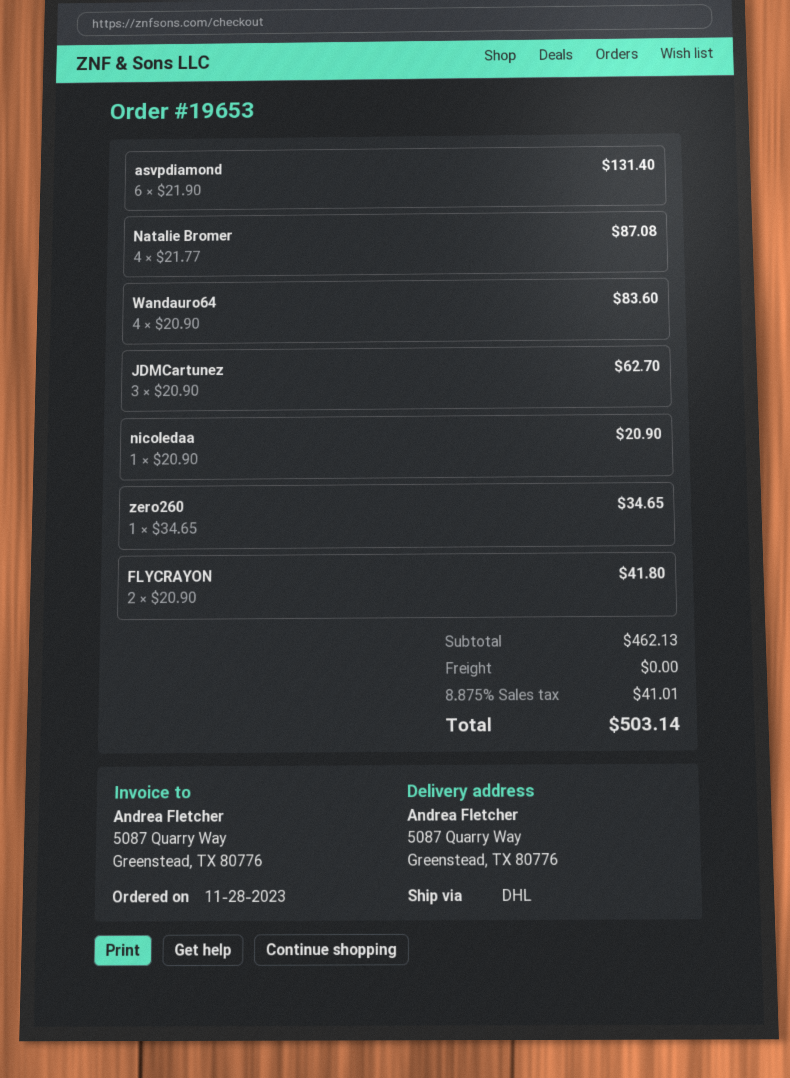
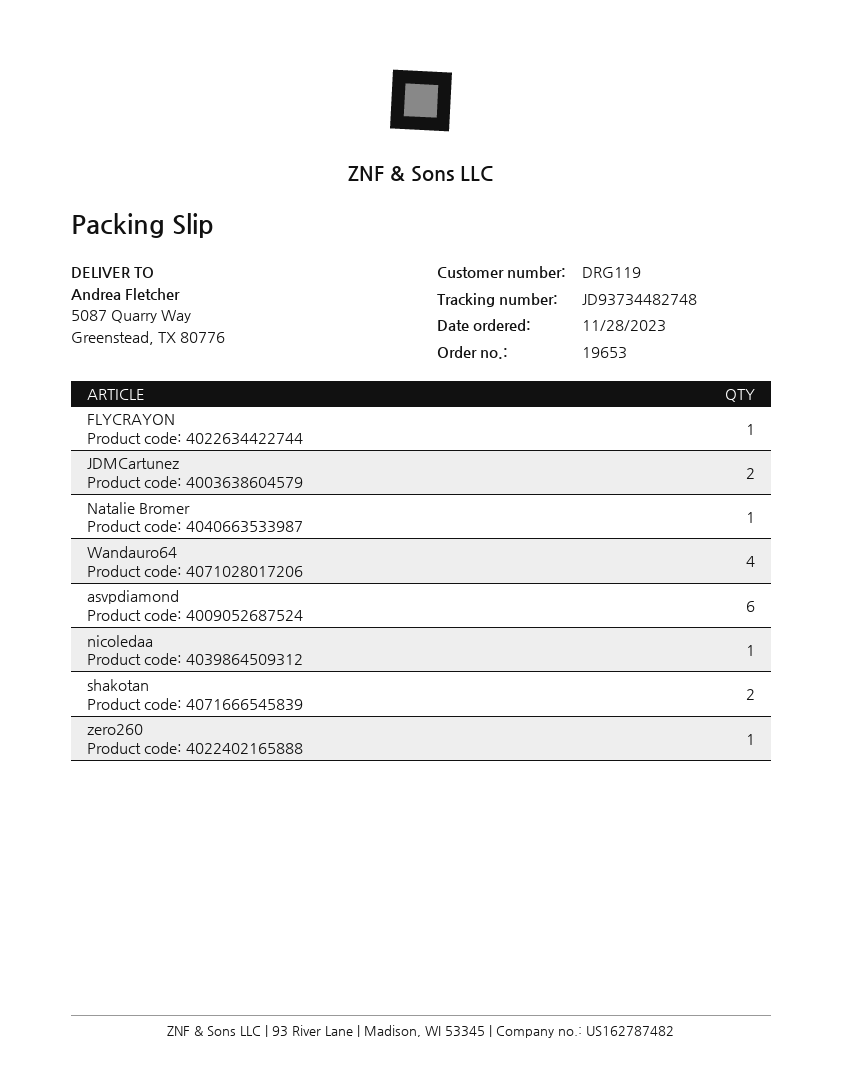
Natalie Bromer: 4 -> 1
JDMCartunez: 3 -> 2
FLYCRAYON: 2 -> 1
shakotan: none -> 2

